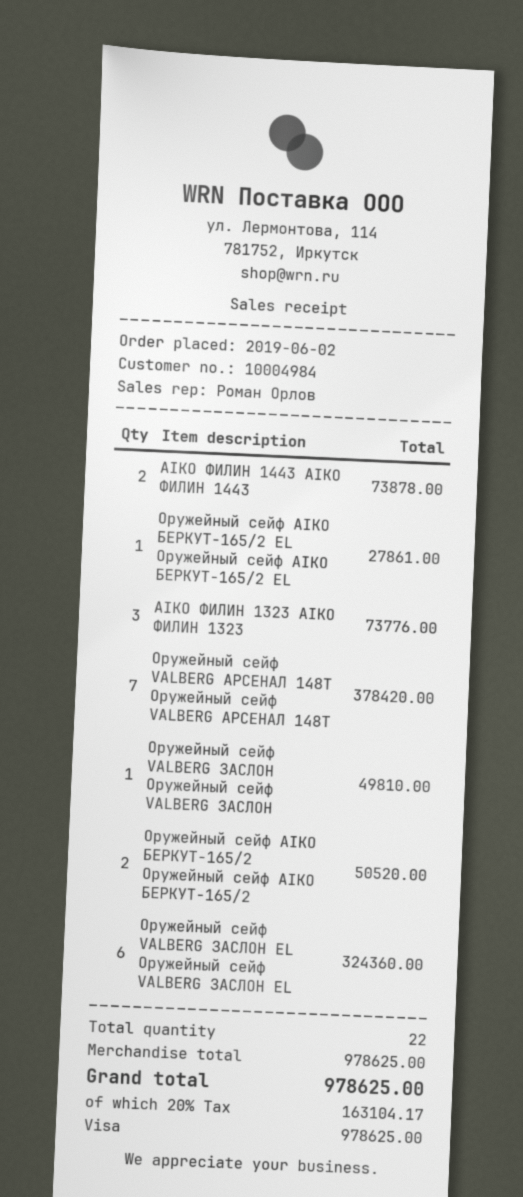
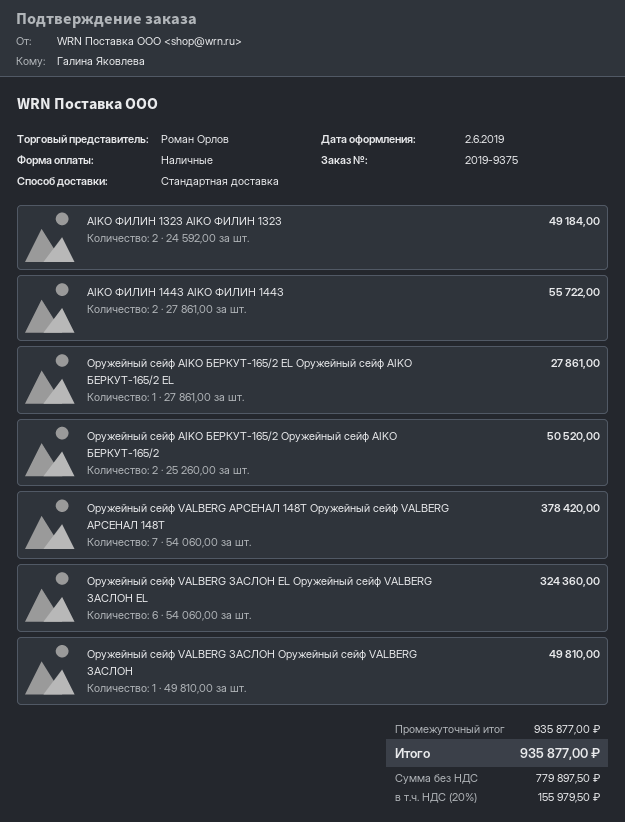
payment method: Visa -> cash
AIKO ФИЛИН 1443 AIKO ФИЛИН 1443: 2 for 73878.00 -> 2 for 55722.00
AIKO ФИЛИН 1323 AIKO ФИЛИН 1323: 3 for 73776.00 -> 2 for 49184.00
subtotal: 978625.00 -> 935877.00
tax: 20% = 163104.17 -> 20% = 155979.50
total: 978625.00 -> 935877.00

